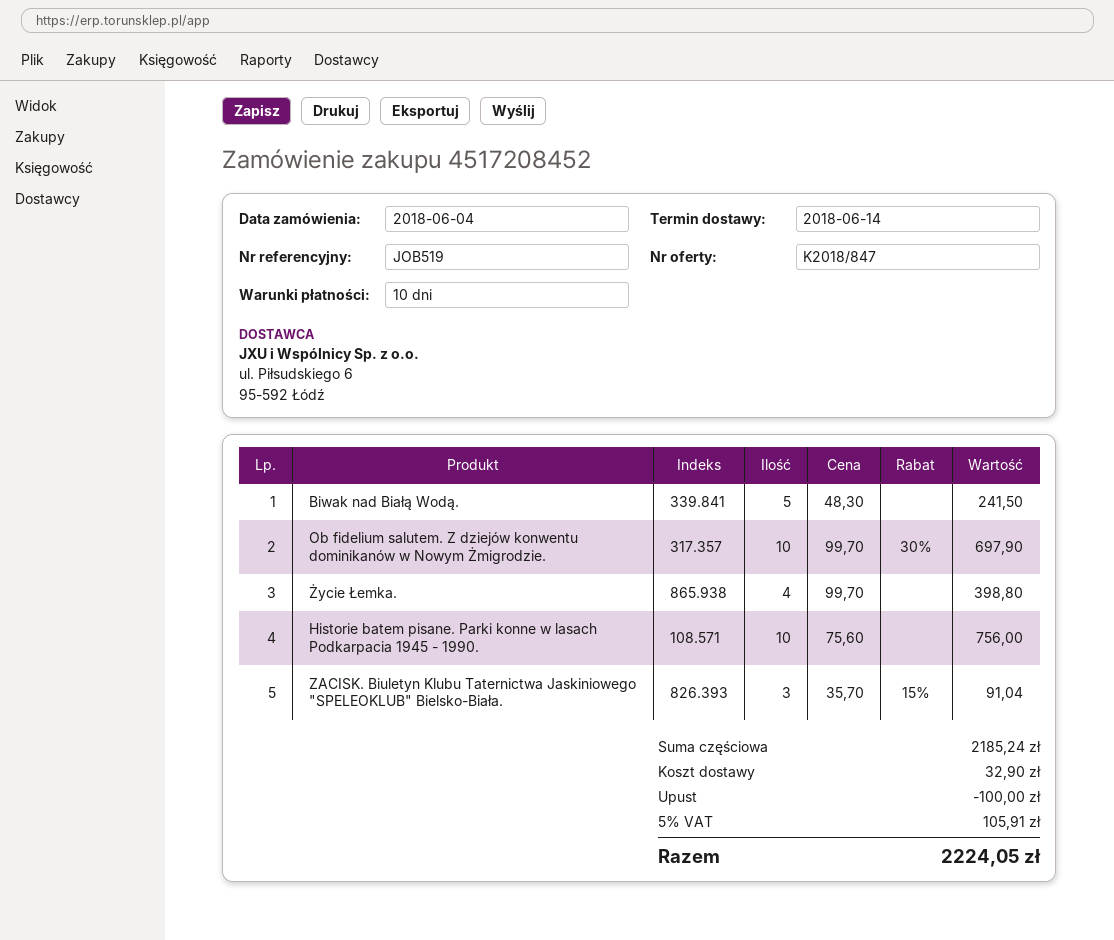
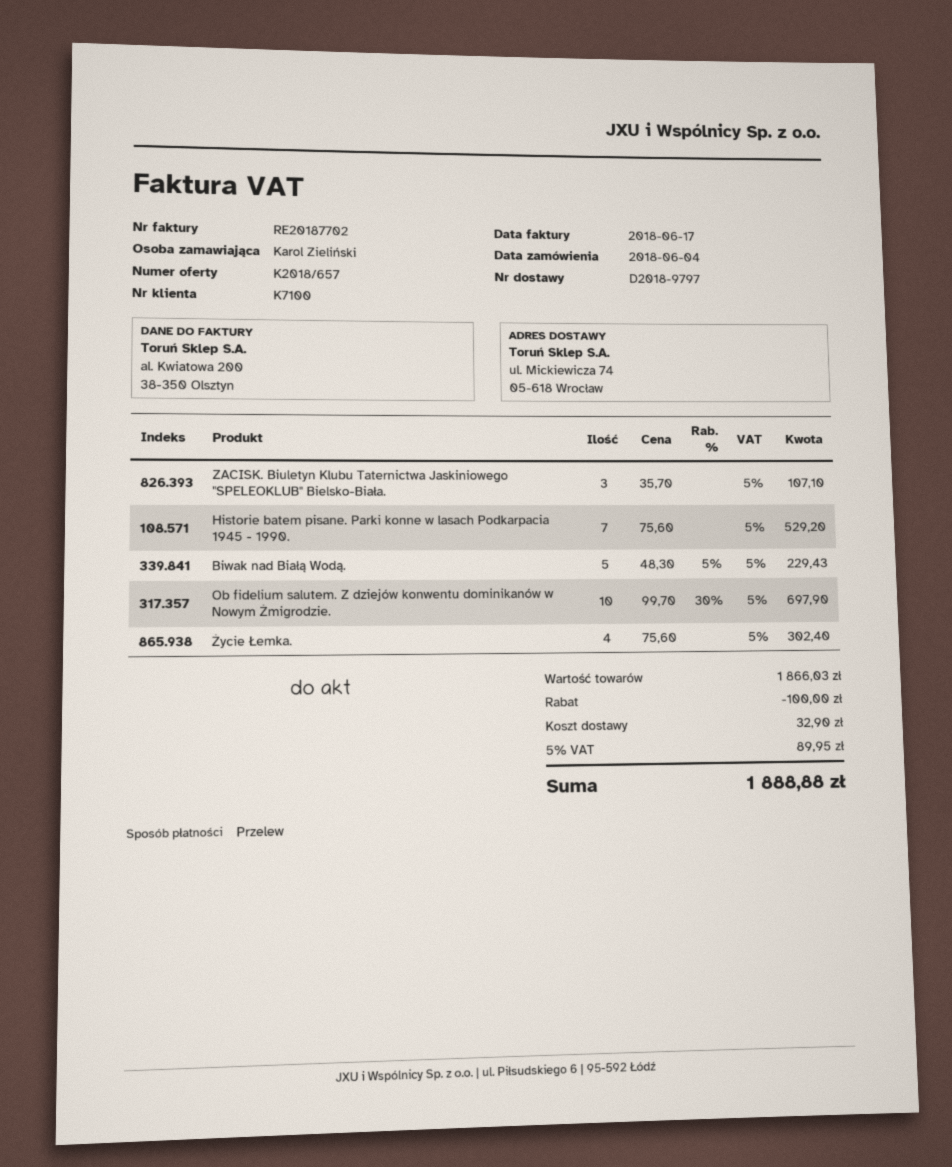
quote number: K2018/847 -> K2018/657
Biwak nad Białą Wodą.: 5 x 48.30 = 241.50 -> 5 x 48.30 - 5% = 229.43
Życie Łemka.: 4 x 99.70 = 398.80 -> 4 x 75.60 = 302.40
Historie batem pisane. Parki konne w lasach Podkarpacia 1945 - 1990.: 10 x 75.60 = 756.00 -> 7 x 75.60 = 529.20
ZACISK. Biuletyn Klubu Taternictwa Jaskiniowego "SPELEOKLUB" Bielsko-Biała.: 3 x 35.70 - 15% = 91.04 -> 3 x 35.70 = 107.10
subtotal: 2185.24 -> 1866.03
tax: 5% = 105.91 -> 5% = 89.95
total: 2224.05 -> 1888.88

